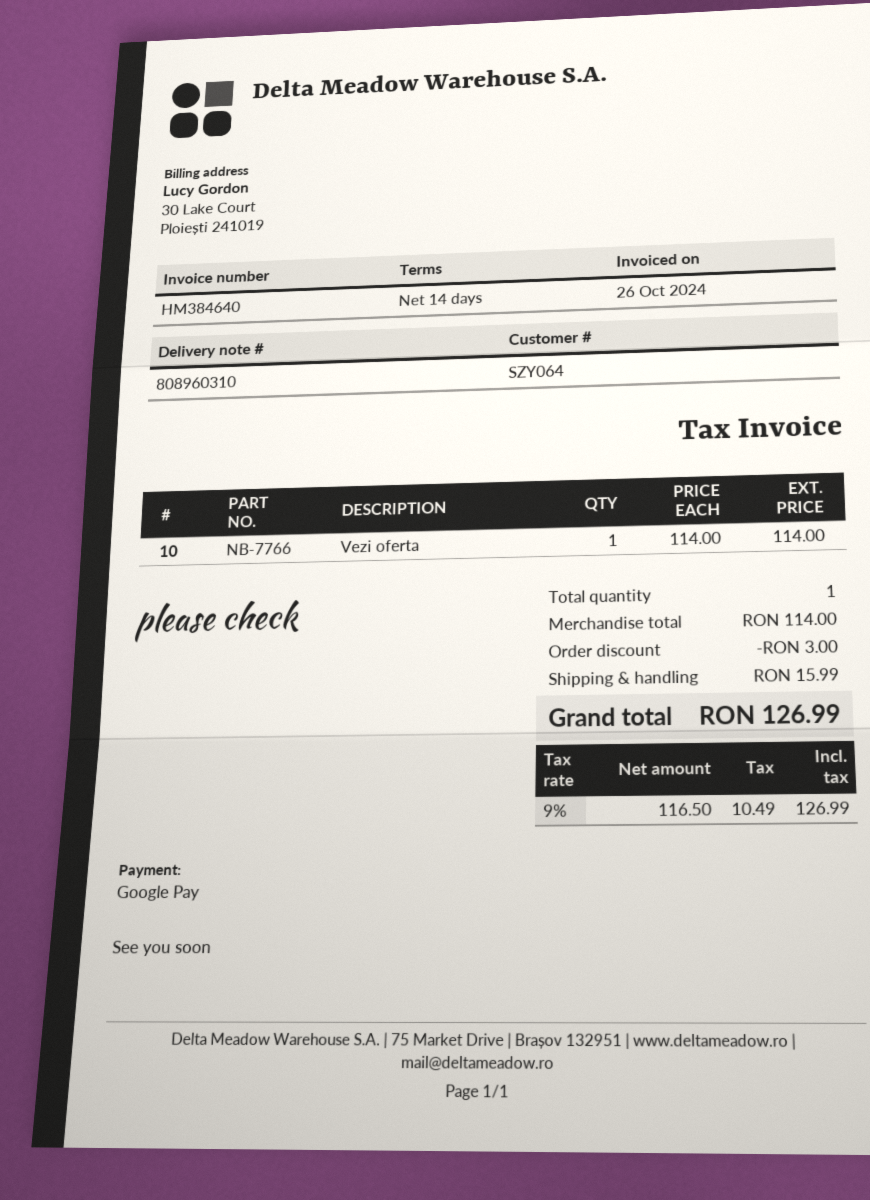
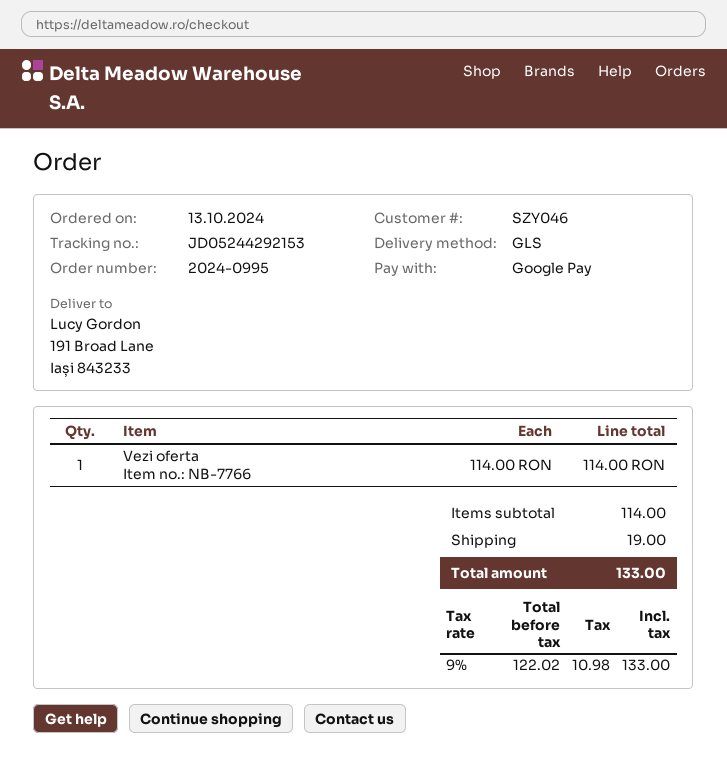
customer number: SZY064 -> SZY046
discount: 3.00 -> none
shipping: 15.99 -> 19.00
net: 116.50 -> 122.02
tax: 9% = 10.49 -> 9% = 10.98
total: 126.99 -> 133.00

